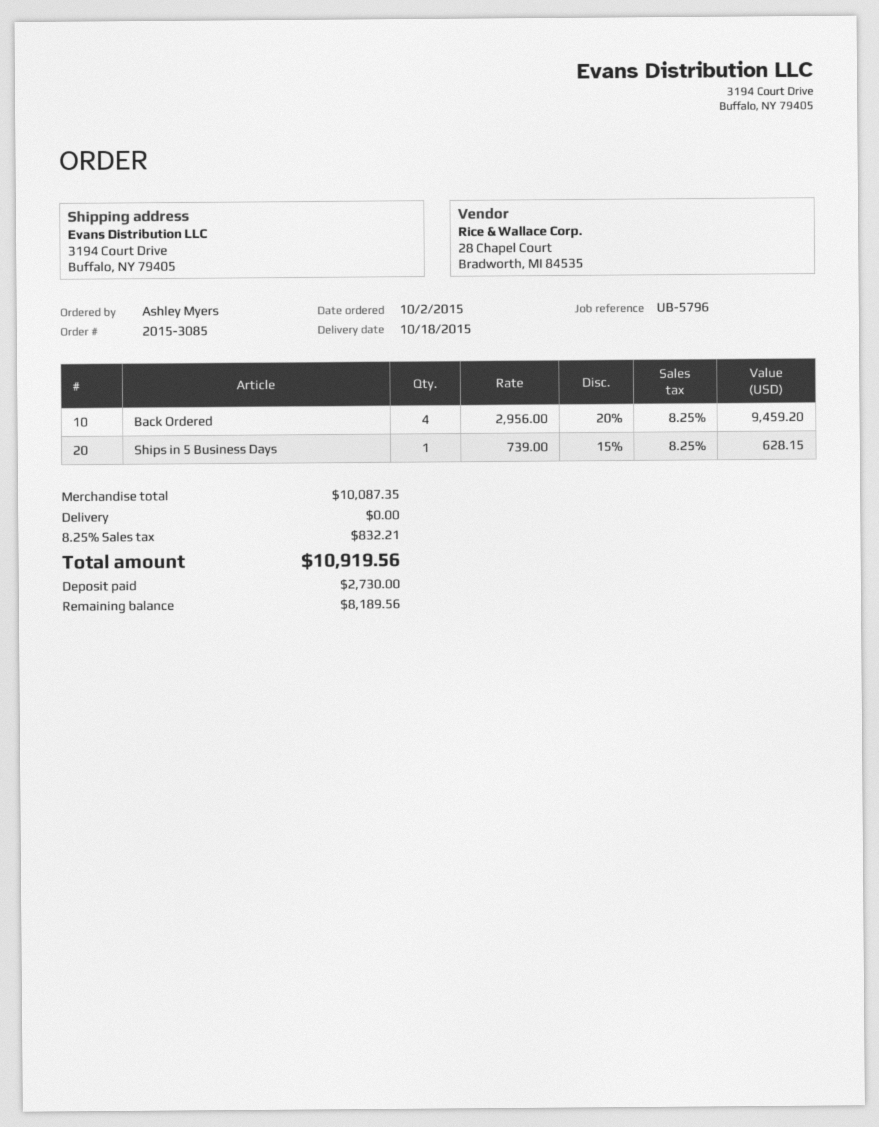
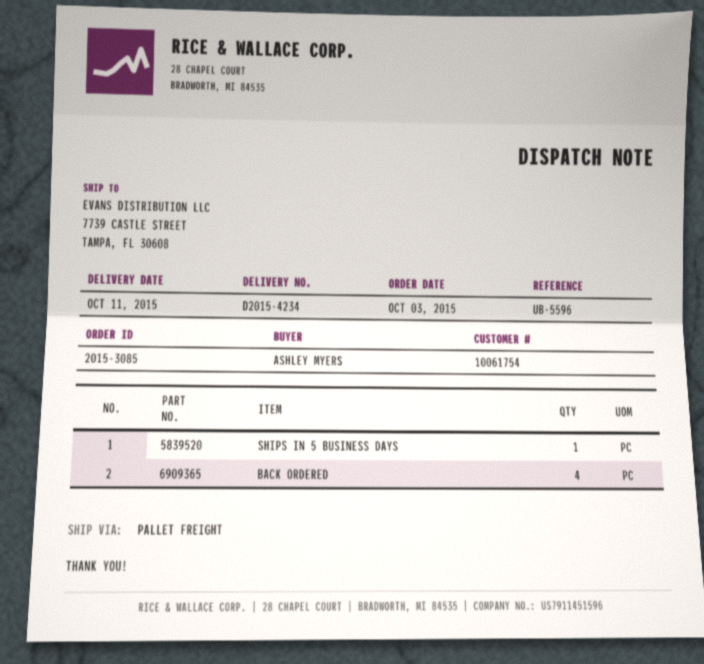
order date: 2015-10-02 -> 2015-10-03
delivery date: 2015-10-18 -> 2015-10-11
reference: UB-5796 -> UB-5596
ship to: 3194 Court Drive, Buffalo, NY 79405 -> 7739 CASTLE STREET, TAMPA, FL 30608

